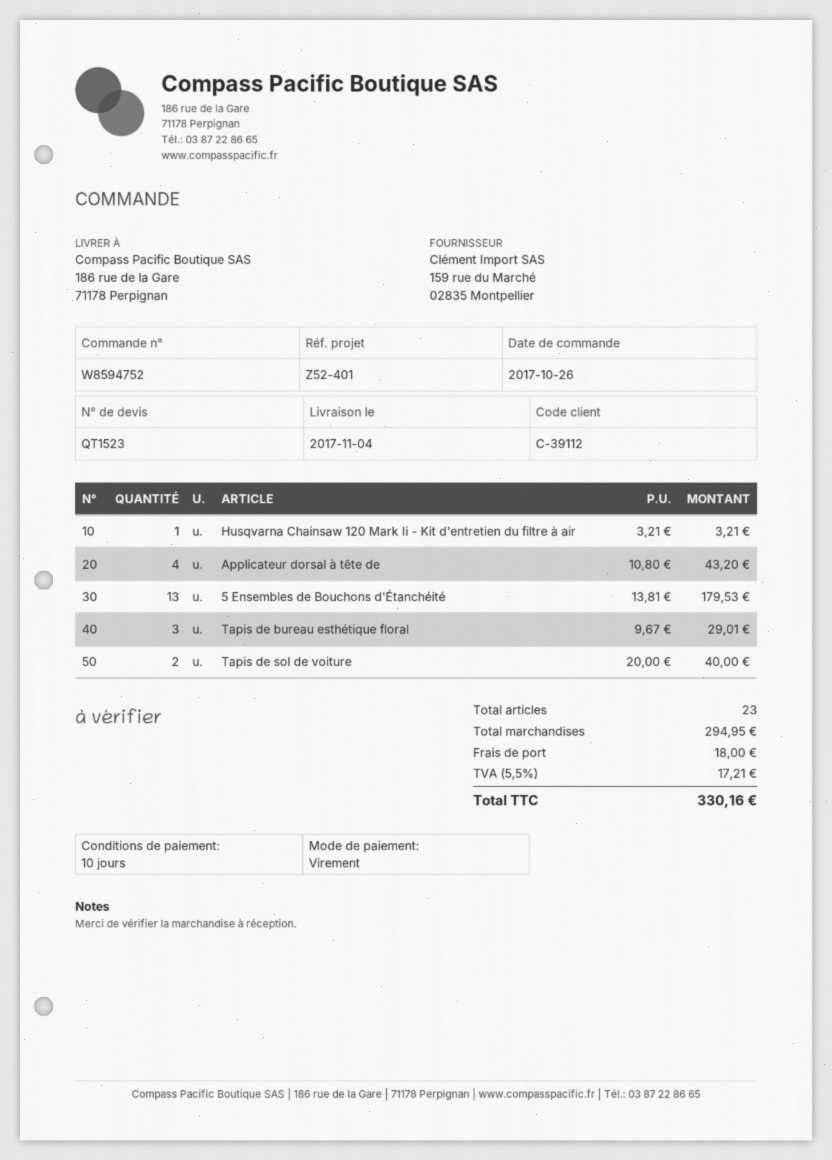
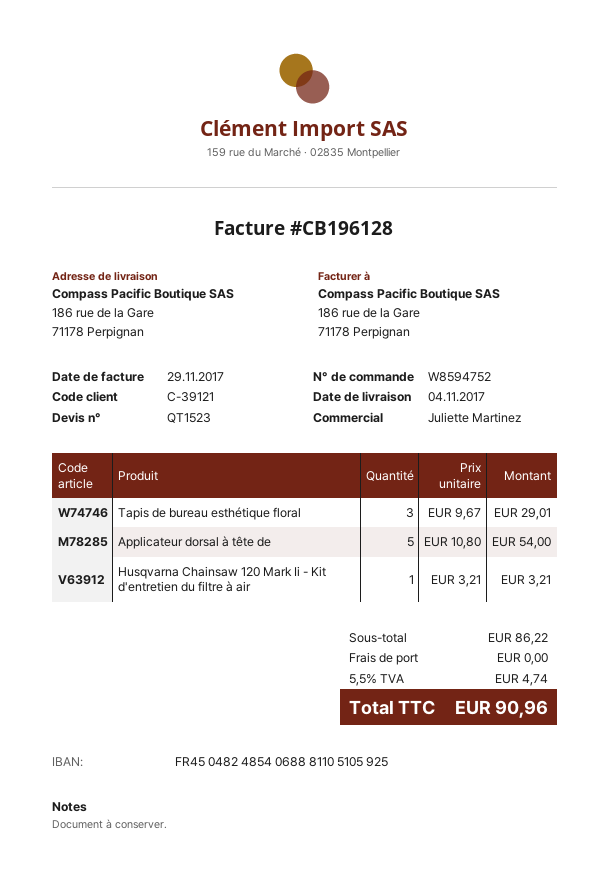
customer number: C-39112 -> C-39121
Applicateur dorsal à tête de: 4 x 10.80 = 43.20 -> 5 x 10.80 = 54.00
5 Ensembles de Bouchons d'Étanchéité: 13 x 13.81 = 179.53 -> none
Tapis de sol de voiture: 2 x 20.00 = 40.00 -> none
subtotal: 294.95 -> 86.22
shipping: 18.00 -> 0.00
tax: 5.5% = 17.21 -> 5.5% = 4.74
total: 330.16 -> 90.96

